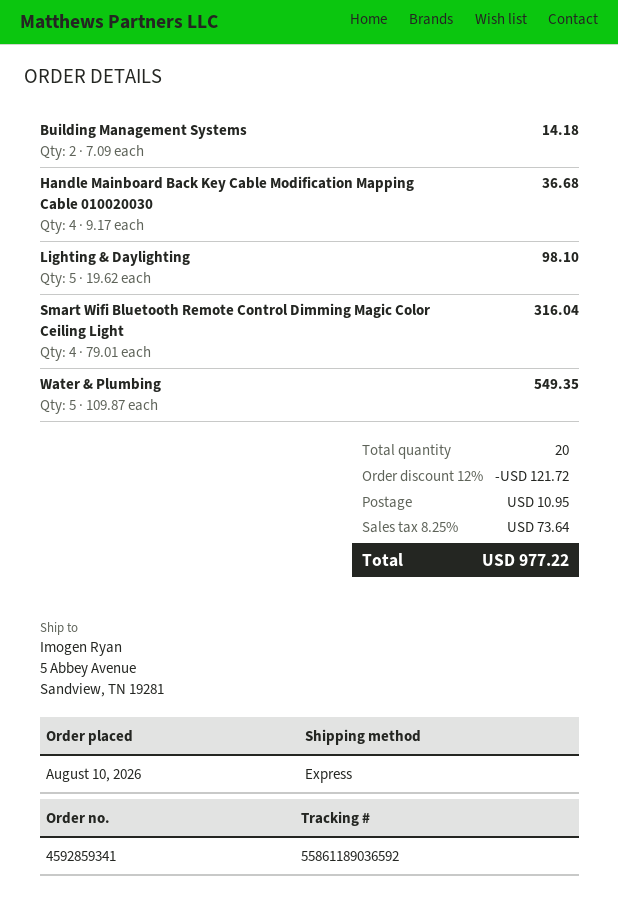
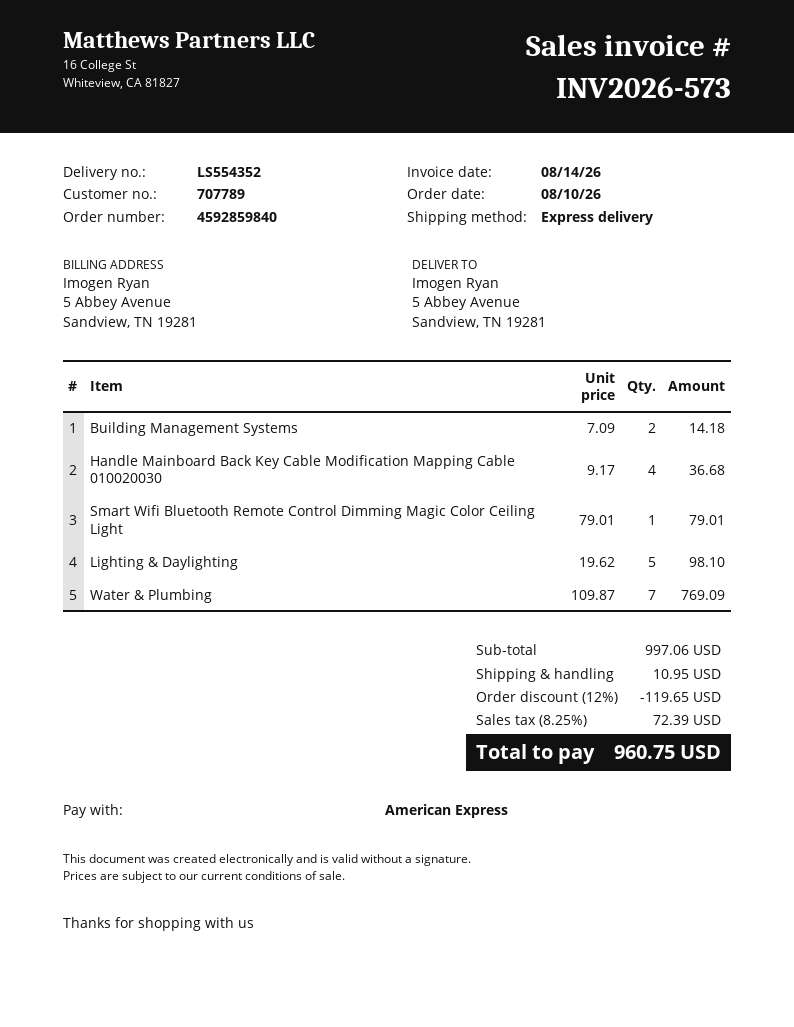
order number: 4592859341 -> 4592859840
Smart Wifi Bluetooth Remote Control Dimming Magic Color Ceiling Light: 4 x 79.01 = 316.04 -> 1 x 79.01 = 79.01
Water & Plumbing: 5 x 109.87 = 549.35 -> 7 x 109.87 = 769.09
discount: 12% = 121.72 -> 12% = 119.65
tax: 8.25% = 73.64 -> 8.25% = 72.39
total: 977.22 -> 960.75

